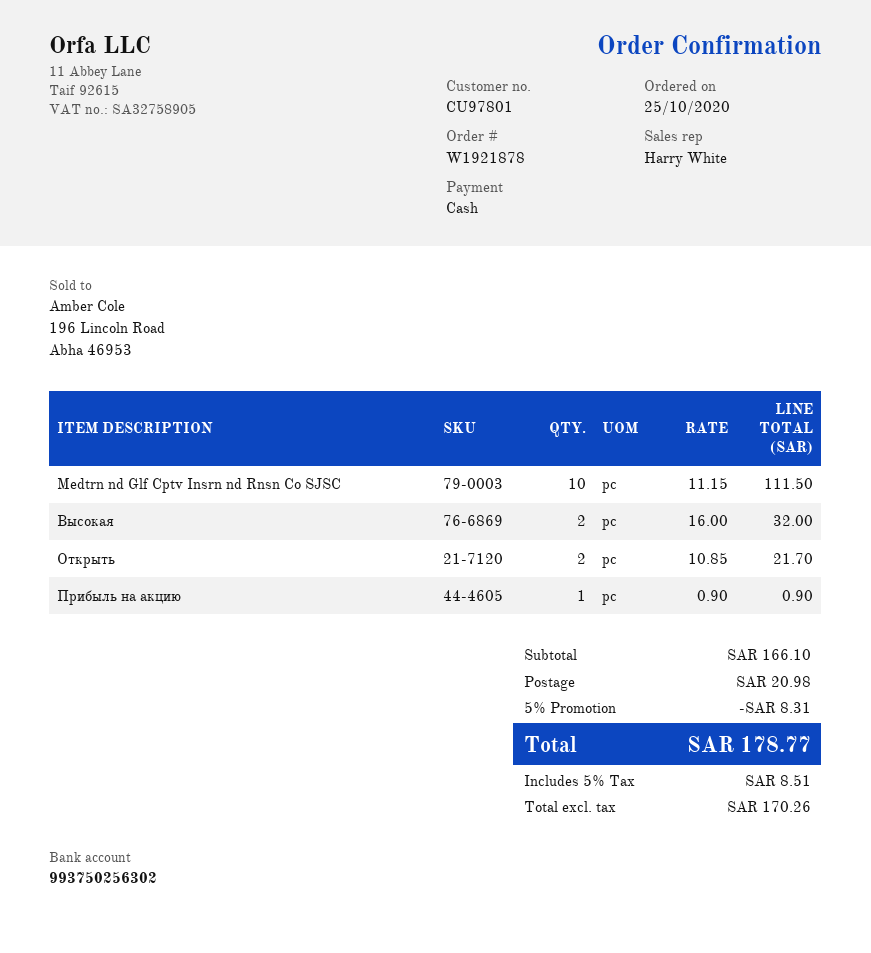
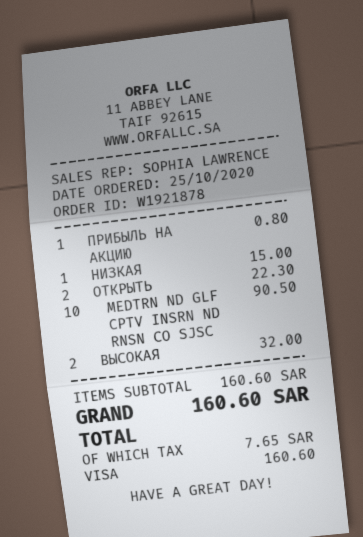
sales rep: Harry White -> SOPHIA LAWRENCE
payment method: cash -> Visa
Medtrn nd Glf Cptv Insrn nd Rnsn Co SJSC: 10 for 111.50 -> 10 for 90.50
Открыть: 2 for 21.70 -> 2 for 22.30
Прибыль на акцию: 1 for 0.90 -> 1 for 0.80
НИЗКАЯ: none -> 1 for 15.00
subtotal: 166.10 -> 160.60
discount: 5% = 8.31 -> none
shipping: 20.98 -> none
tax: 8.51 -> 7.65
total: 178.77 -> 160.60

